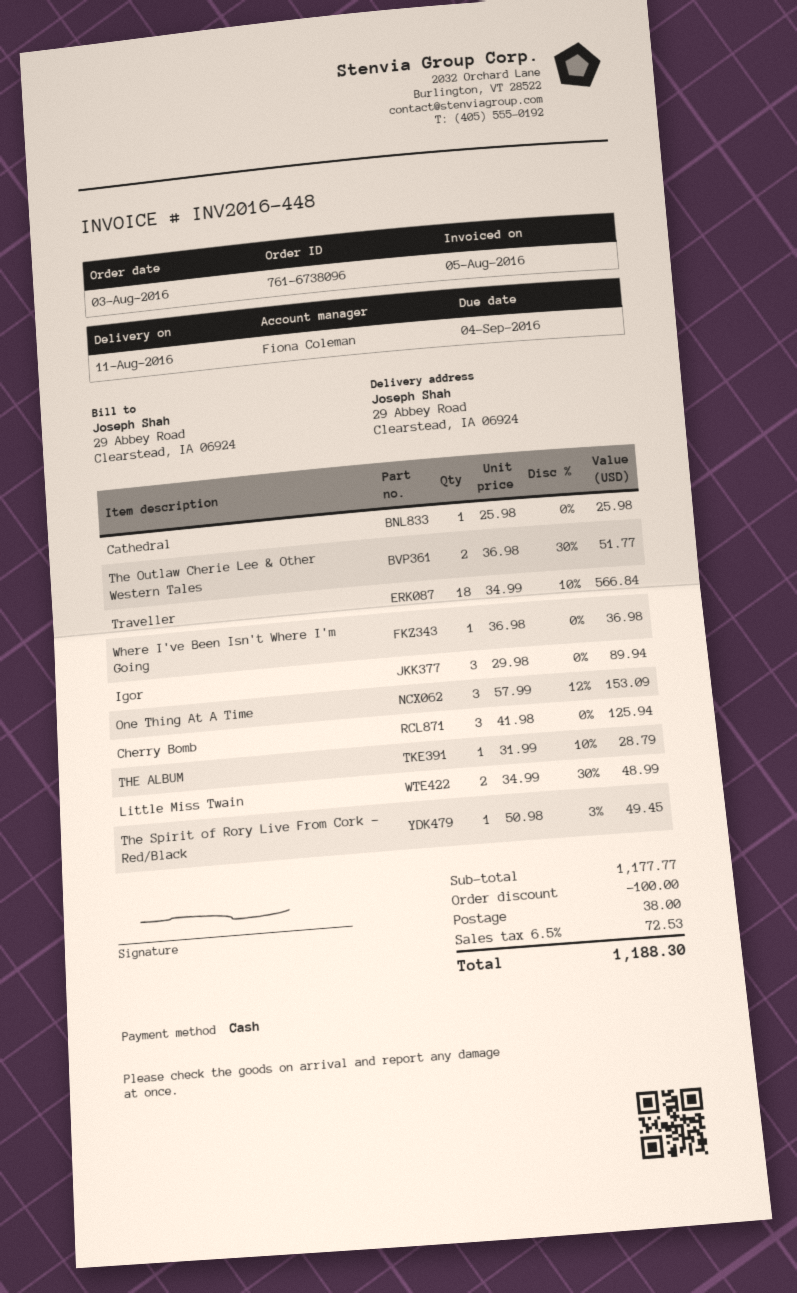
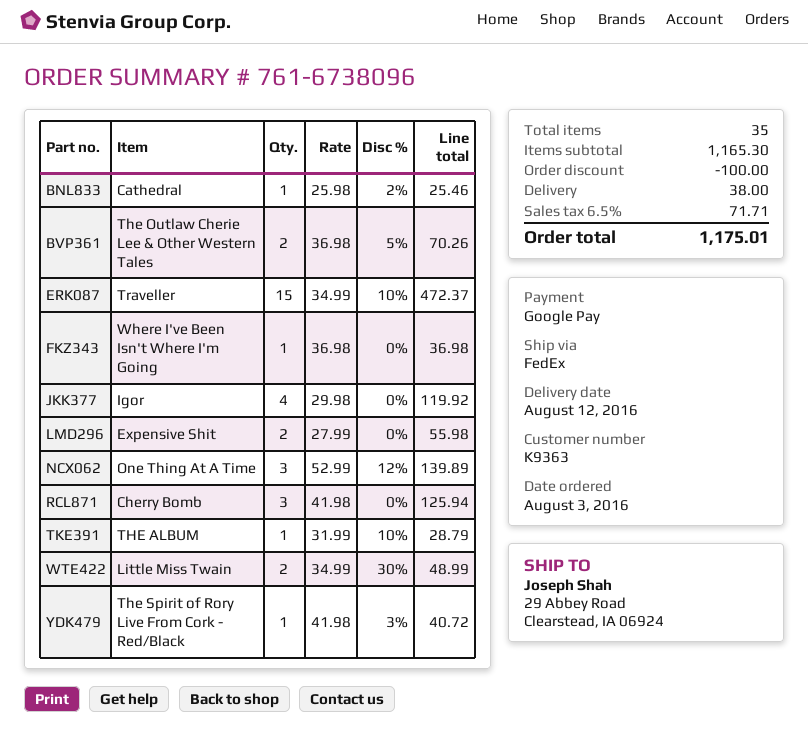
delivery date: 2016-08-11 -> 2016-08-12
payment method: cash -> Google Pay
Cathedral: 1 x 25.98 = 25.98 -> 1 x 25.98 - 2% = 25.46
The Outlaw Cherie Lee & Other Western Tales: 2 x 36.98 - 30% = 51.77 -> 2 x 36.98 - 5% = 70.26
Traveller: 18 x 34.99 - 10% = 566.84 -> 15 x 34.99 - 10% = 472.37
Igor: 3 x 29.98 = 89.94 -> 4 x 29.98 = 119.92
One Thing At A Time: 3 x 57.99 - 12% = 153.09 -> 3 x 52.99 - 12% = 139.89
The Spirit of Rory Live From Cork - Red/Black: 1 x 50.98 - 3% = 49.45 -> 1 x 41.98 - 3% = 40.72
Expensive Shit: none -> 2 x 27.99 = 55.98
subtotal: 1177.77 -> 1165.30
tax: 6.5% = 72.53 -> 6.5% = 71.71
total: 1188.30 -> 1175.01

